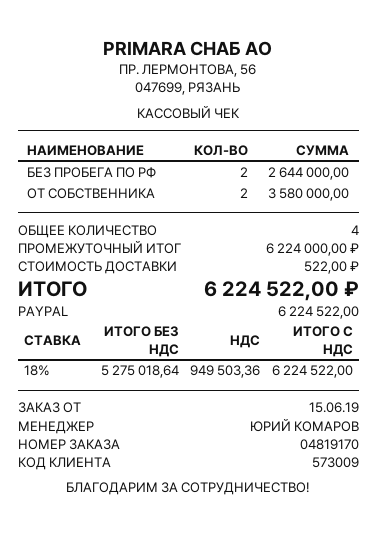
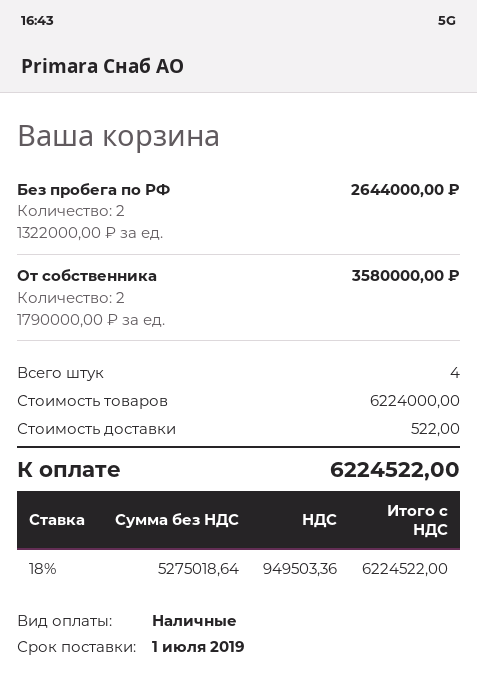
payment method: PayPal -> cash

